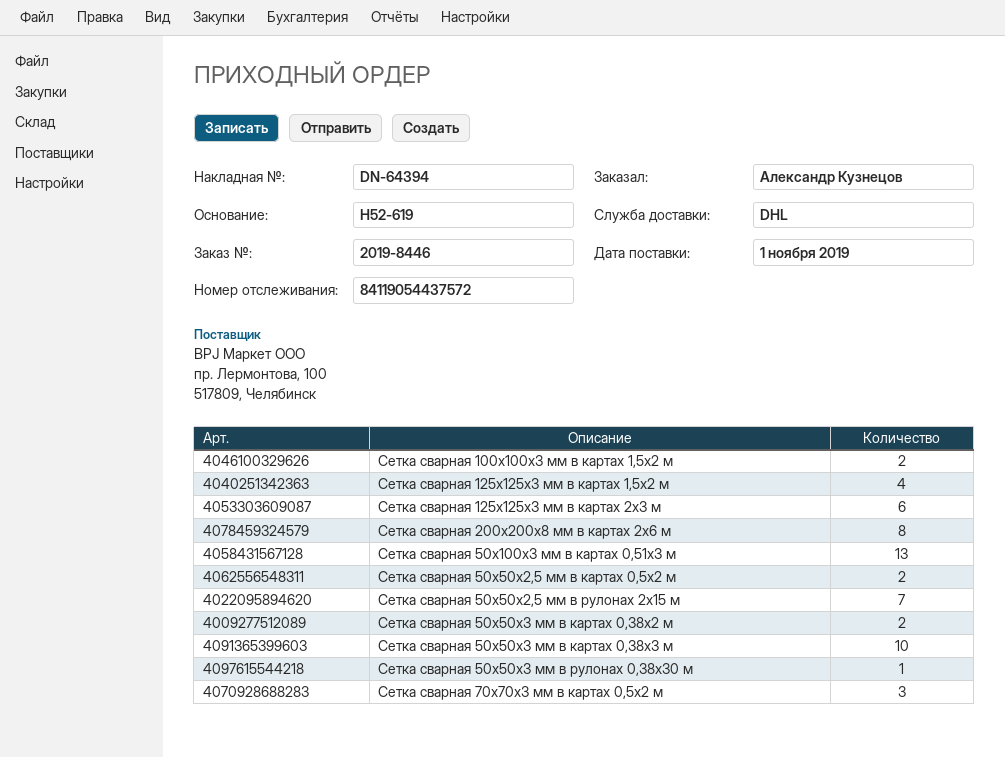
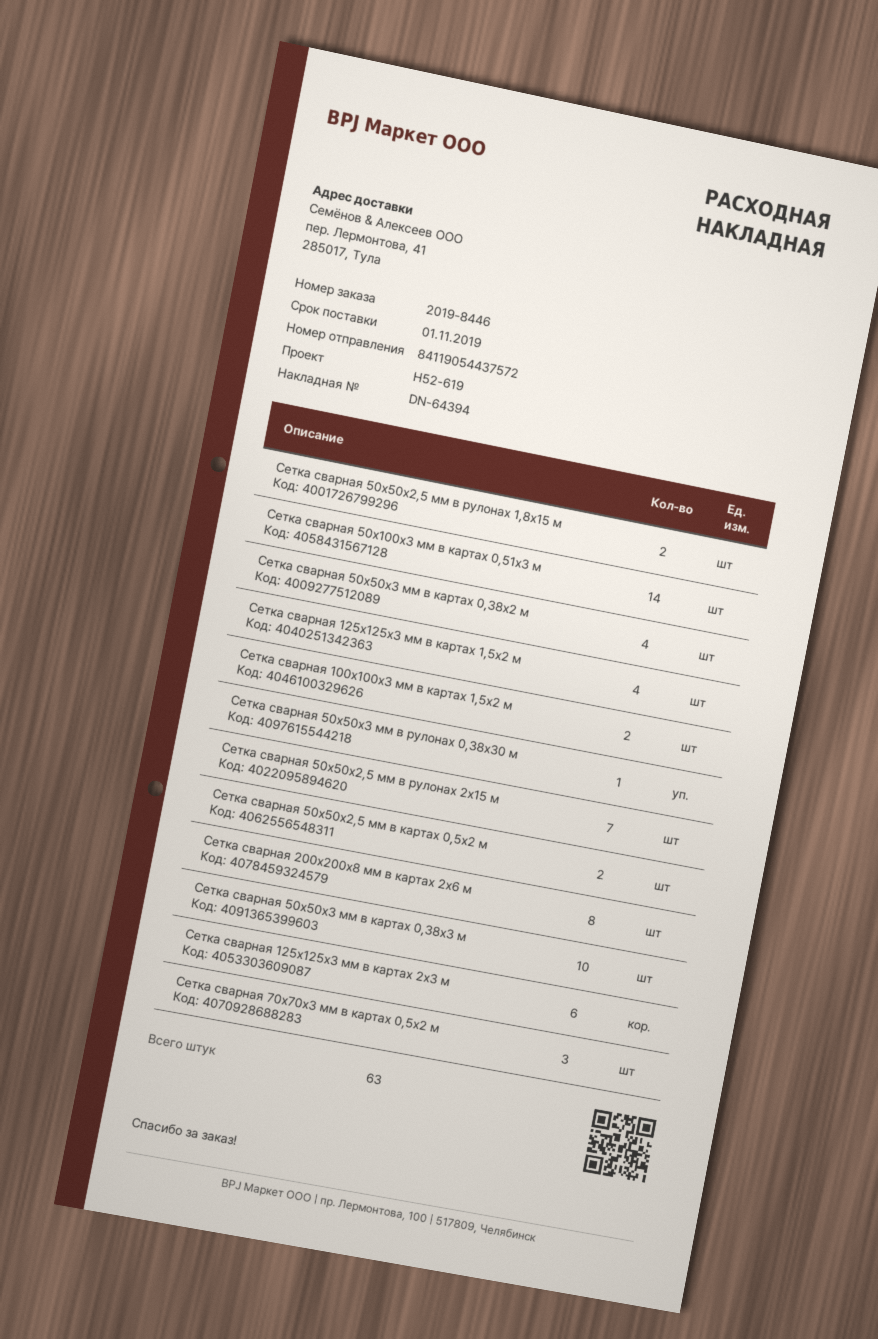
Сетка сварная 50х100х3 мм в картах 0,51х3 м: 13 -> 14
Сетка сварная 50х50х3 мм в картах 0,38х2 м: 2 -> 4
Сетка сварная 50х50х2,5 мм в рулонах 1,8х15 м: none -> 2

